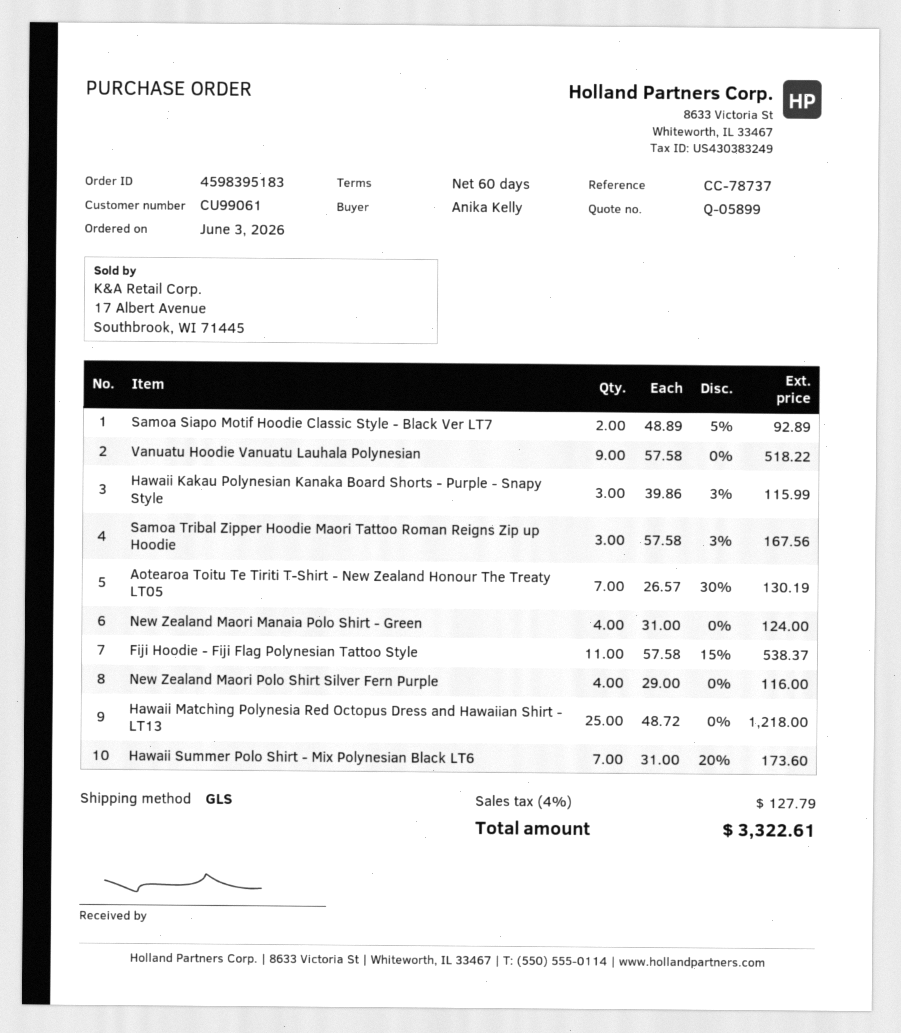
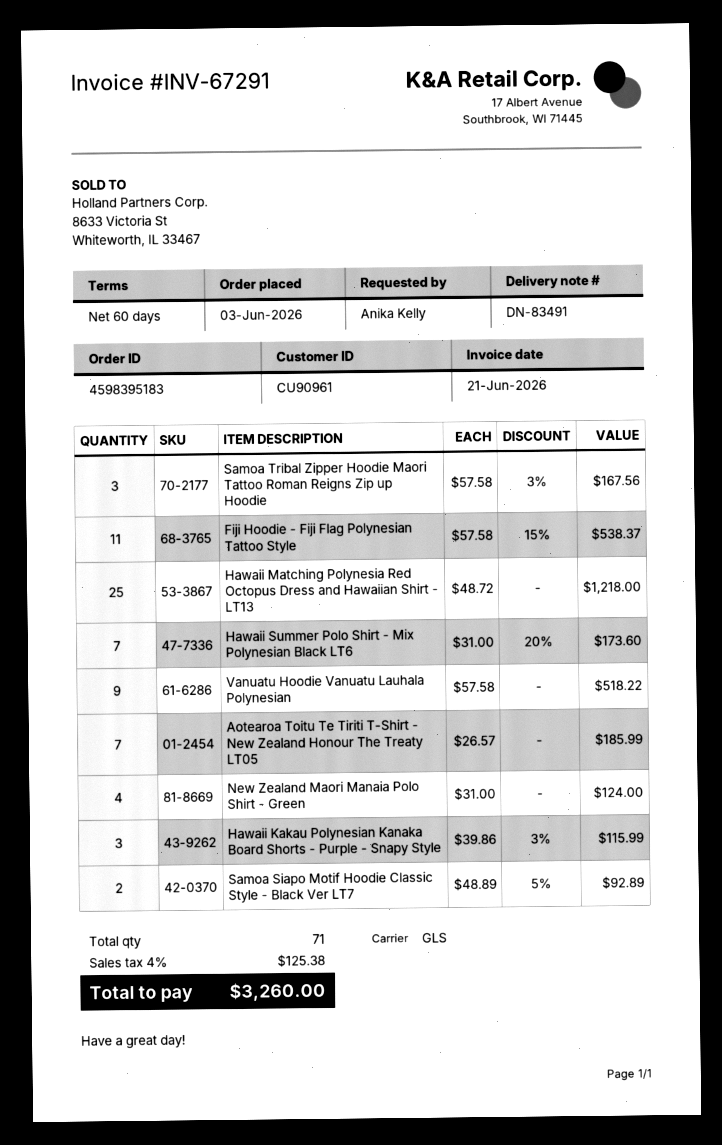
customer number: CU99061 -> CU90961
Aotearoa Toitu Te Tiriti T-Shirt - New Zealand Honour The Treaty LT05: 7 x 26.57 - 30% = 130.19 -> 7 x 26.57 = 185.99
New Zealand Maori Polo Shirt Silver Fern Purple: 4 x 29.00 = 116.00 -> none
tax: 4% = 127.79 -> 4% = 125.38
total: 3322.61 -> 3260.00

